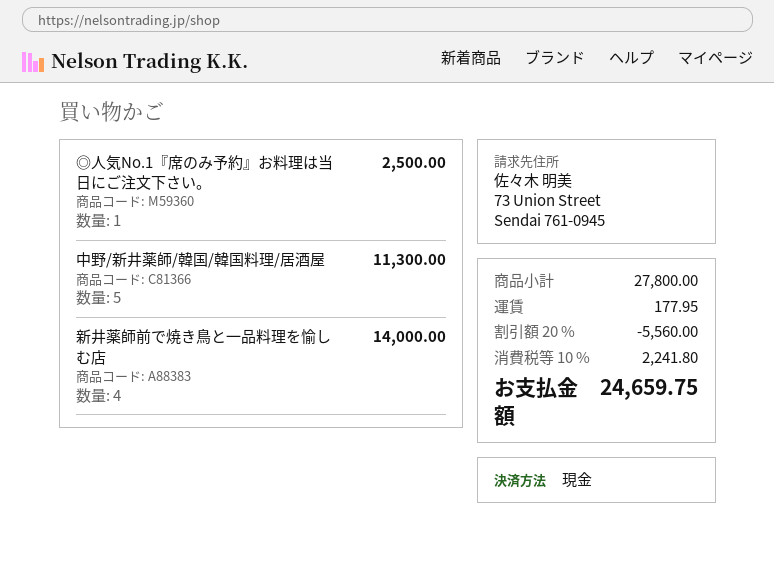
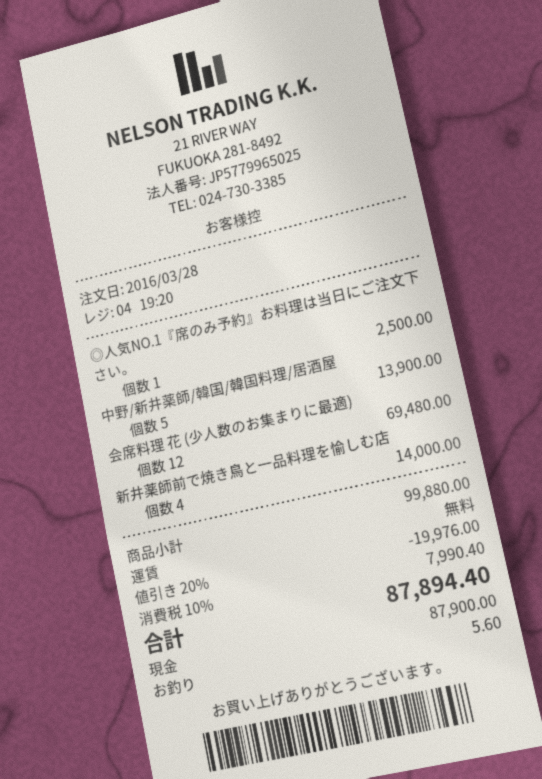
中野/新井薬師/韓国/韓国料理/居酒屋: 5 for 11300.00 -> 5 for 13900.00
会席料理 花 (少人数のお集まりに最適): none -> 12 for 69480.00
subtotal: 27800.00 -> 99880.00
discount: 20% = 5560.00 -> 20% = 19976.00
shipping: 177.95 -> 0.00
tax: 10% = 2241.80 -> 10% = 7990.40
total: 24659.75 -> 87894.40

